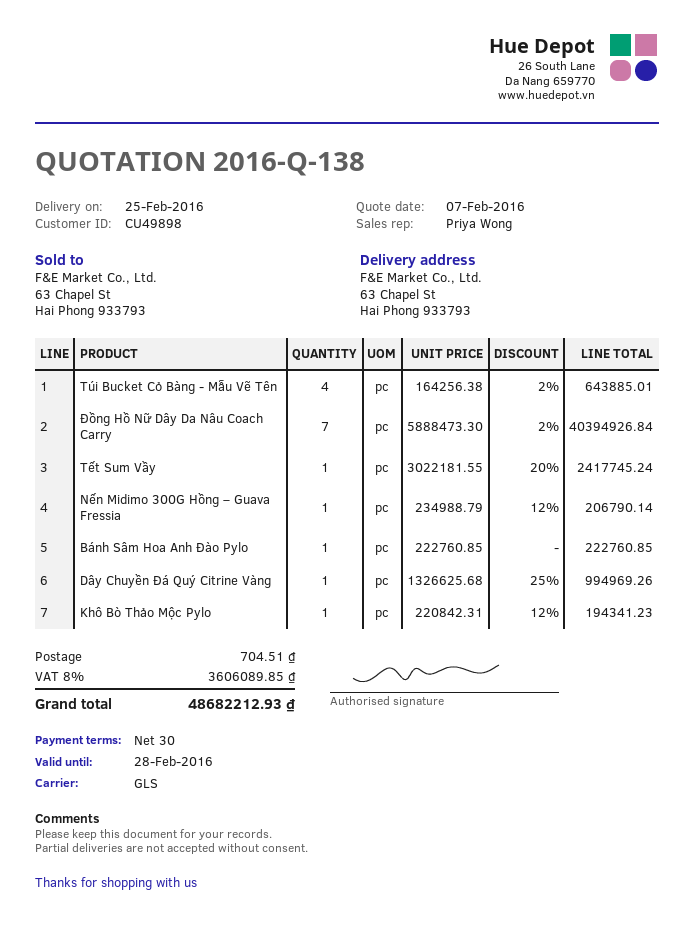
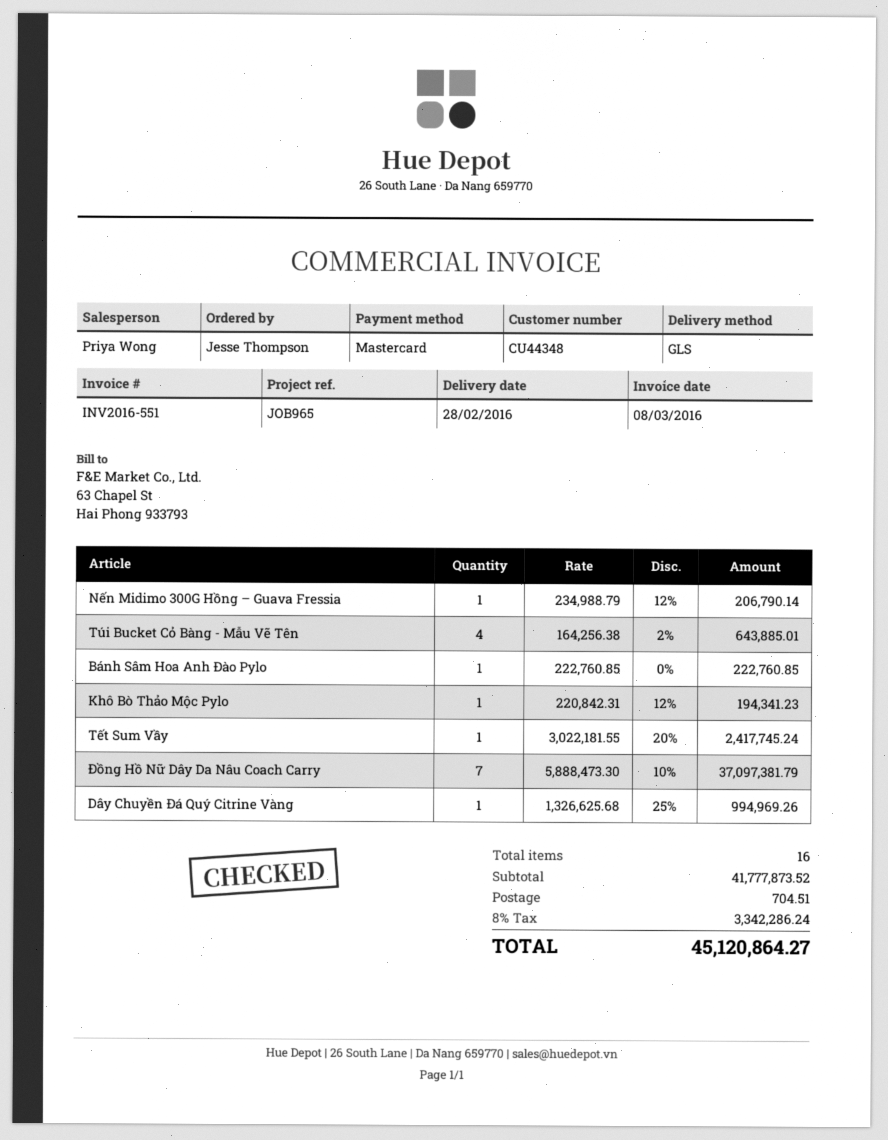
delivery date: 2016-02-25 -> 2016-02-28
customer number: CU49898 -> CU44348
Đồng Hồ Nữ Dây Da Nâu Coach Carry: 7 x 5888473.30 - 2% = 40394926.84 -> 7 x 5888473.30 - 10% = 37097381.79
tax: 8% = 3606089.85 -> 8% = 3342286.24
total: 48682212.93 -> 45120864.27

